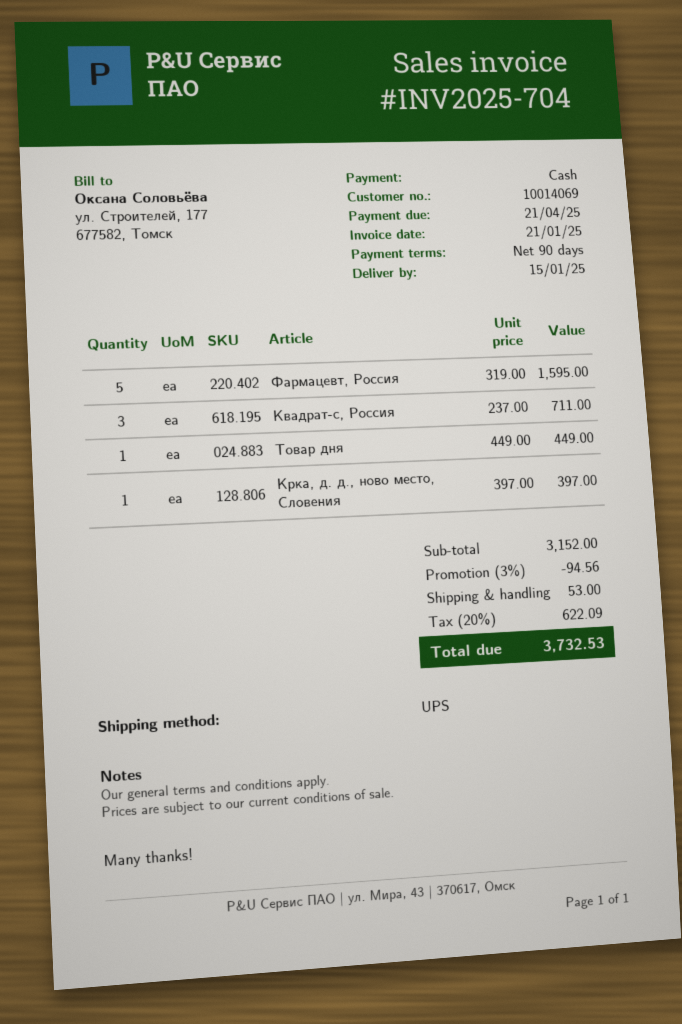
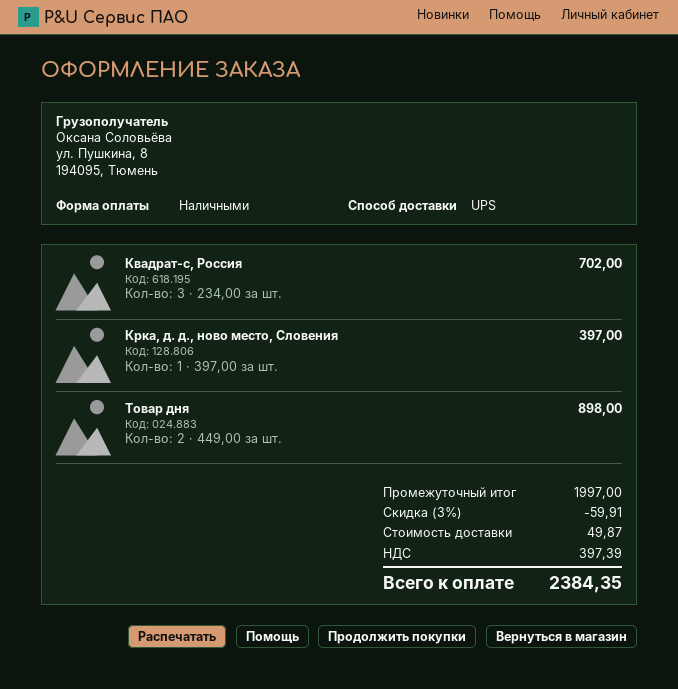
Фармацевт, Россия: 5 x 319.00 = 1595.00 -> none
Квадрат-с, Россия: 3 x 237.00 = 711.00 -> 3 x 234.00 = 702.00
Товар дня: 1 x 449.00 = 449.00 -> 2 x 449.00 = 898.00
subtotal: 3152.00 -> 1997.00
discount: 3% = 94.56 -> 3% = 59.91
shipping: 53.00 -> 49.87
tax: 622.09 -> 397.39
total: 3732.53 -> 2384.35

